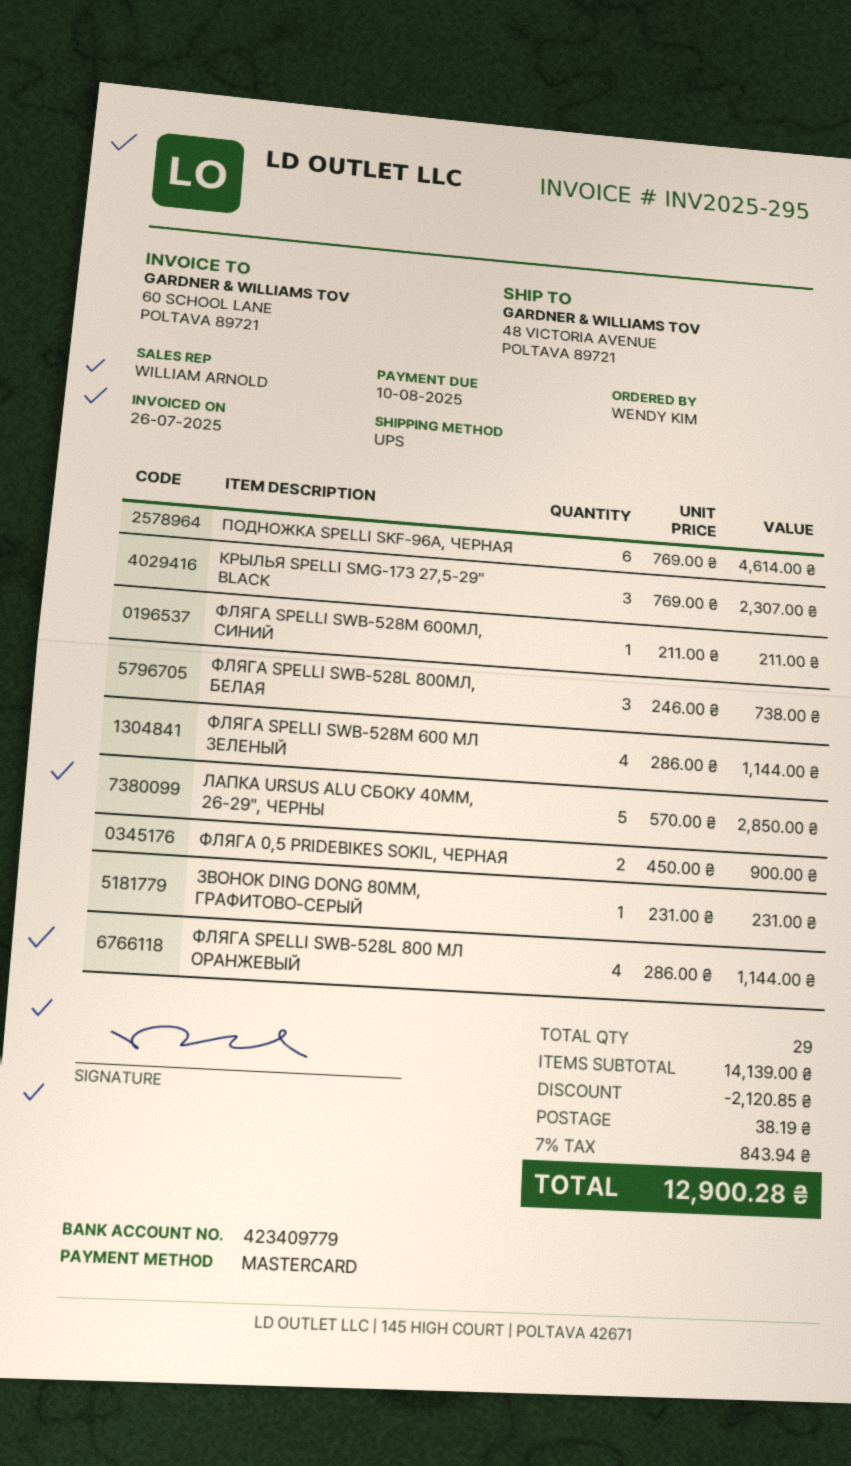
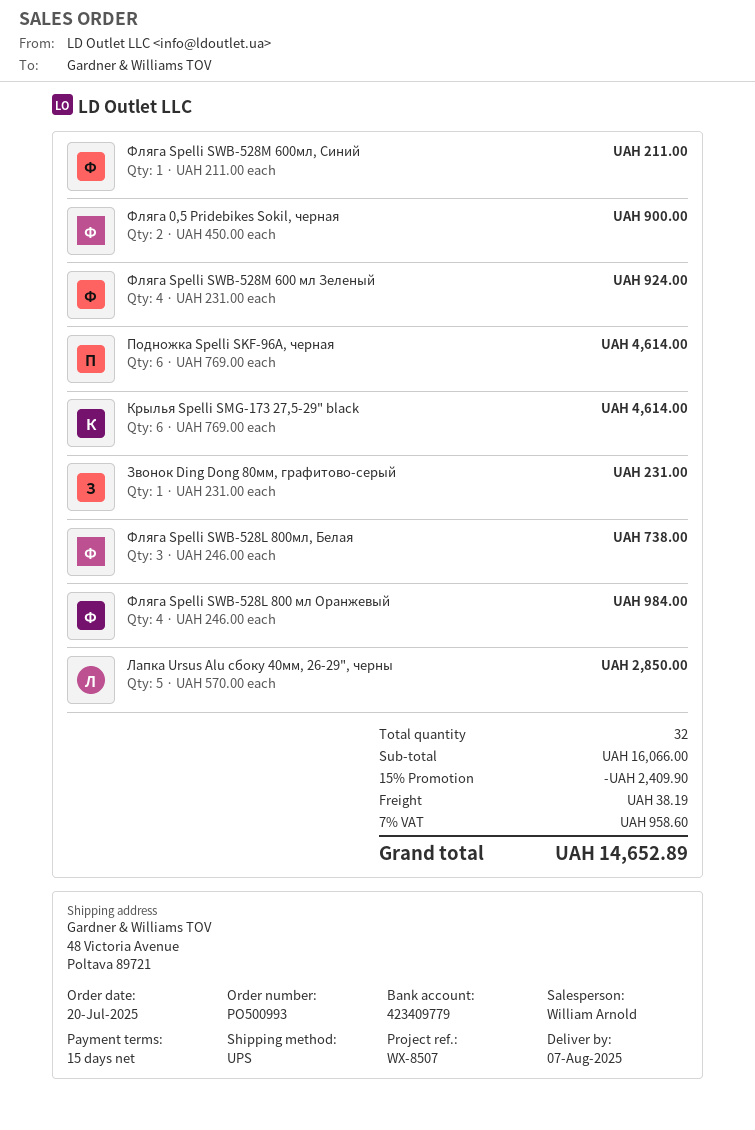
КРЫЛЬЯ SPELLI SMG-173 27,5-29" BLACK: 3 x 769.00 = 2307.00 -> 6 x 769.00 = 4614.00
ФЛЯГА SPELLI SWB-528M 600 МЛ ЗЕЛЕНЫЙ: 4 x 286.00 = 1144.00 -> 4 x 231.00 = 924.00
ФЛЯГА SPELLI SWB-528L 800 МЛ ОРАНЖЕВЫЙ: 4 x 286.00 = 1144.00 -> 4 x 246.00 = 984.00
total quantity: 29 -> 32
subtotal: 14139.00 -> 16066.00
discount: 2120.85 -> 2409.90
tax: 7% = 843.94 -> 7% = 958.60
total: 12900.28 -> 14652.89

